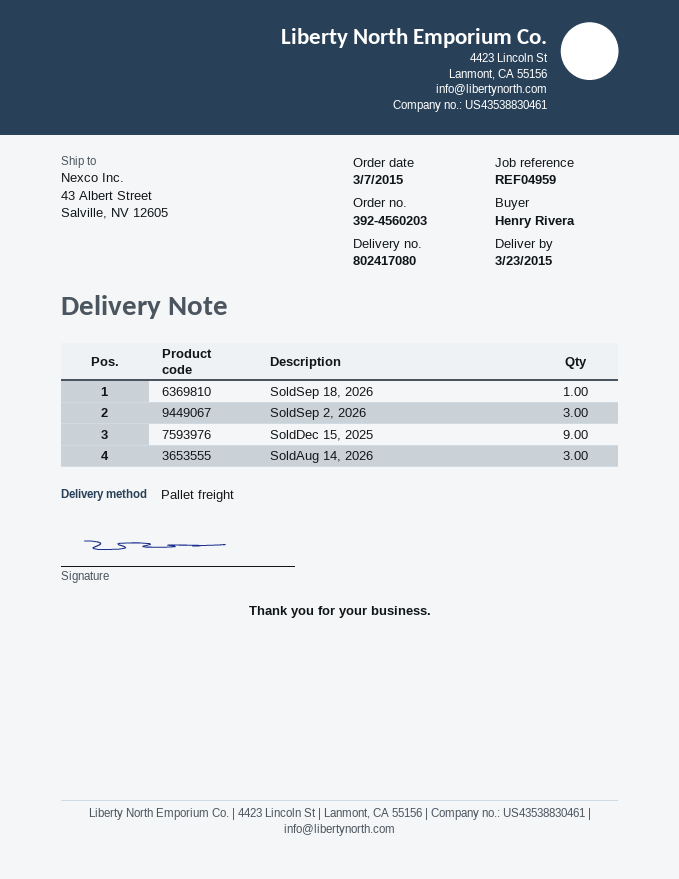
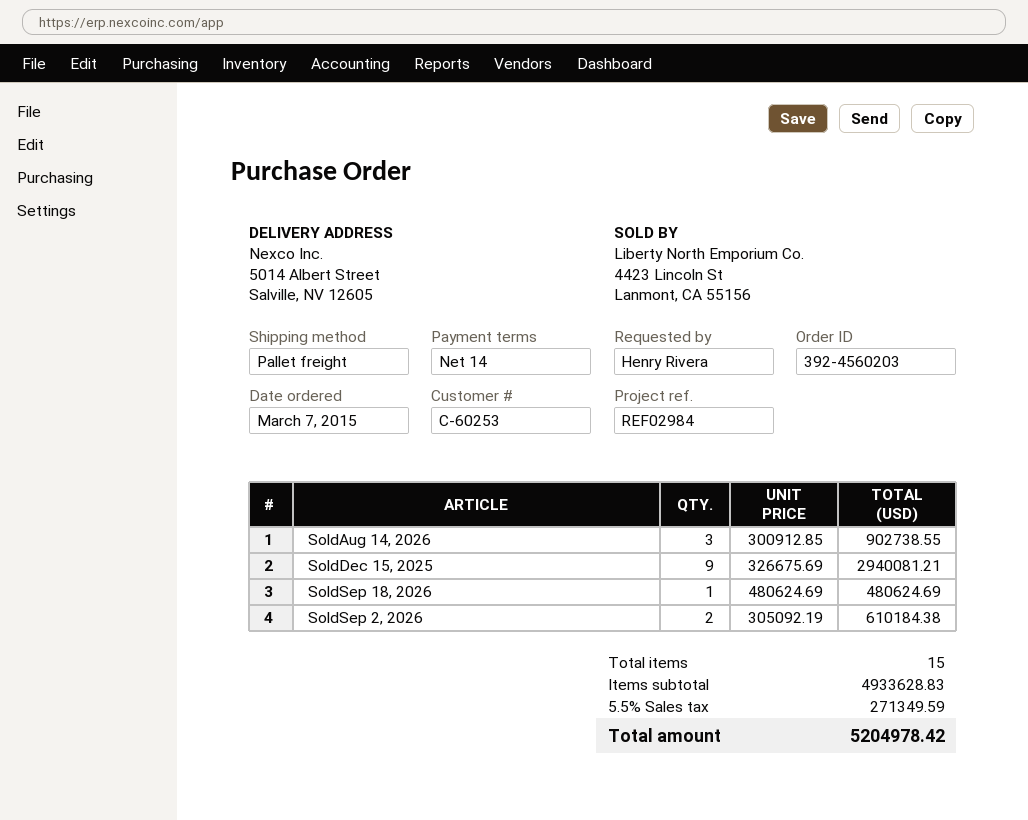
reference: REF04959 -> REF02984
ship to: 43 Albert Street, Salville, NV 12605 -> 5014 Albert Street, Salville, NV 12605
SoldSep 2, 2026: 3 -> 2

